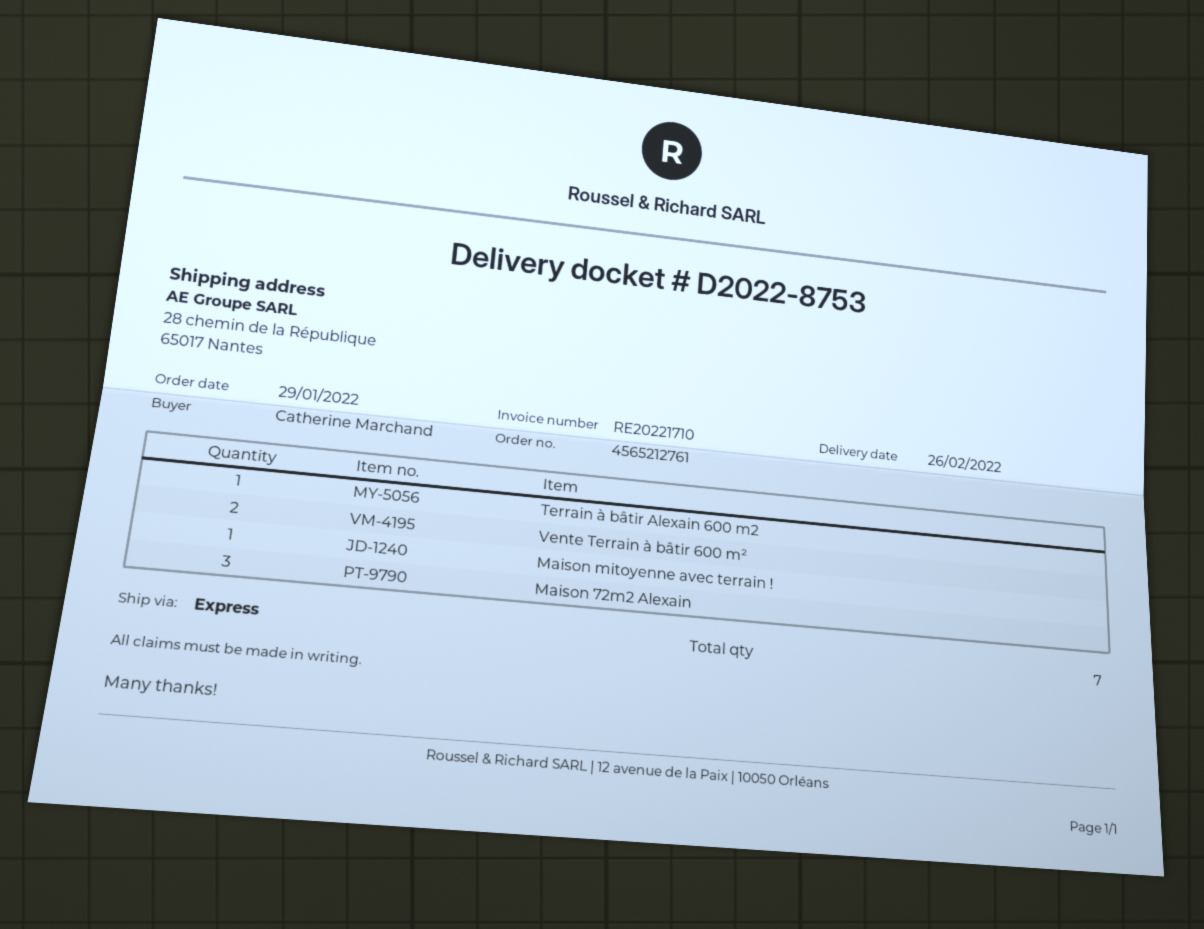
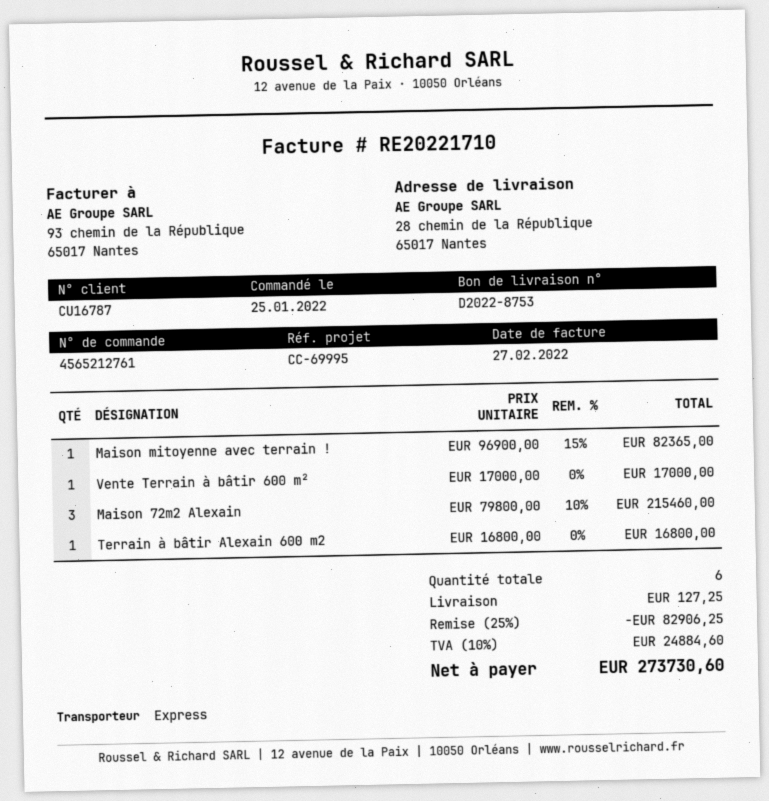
order date: 2022-01-29 -> 2022-01-25
Vente Terrain à bâtir 600 m²: 2 -> 1
total quantity: 7 -> 6

